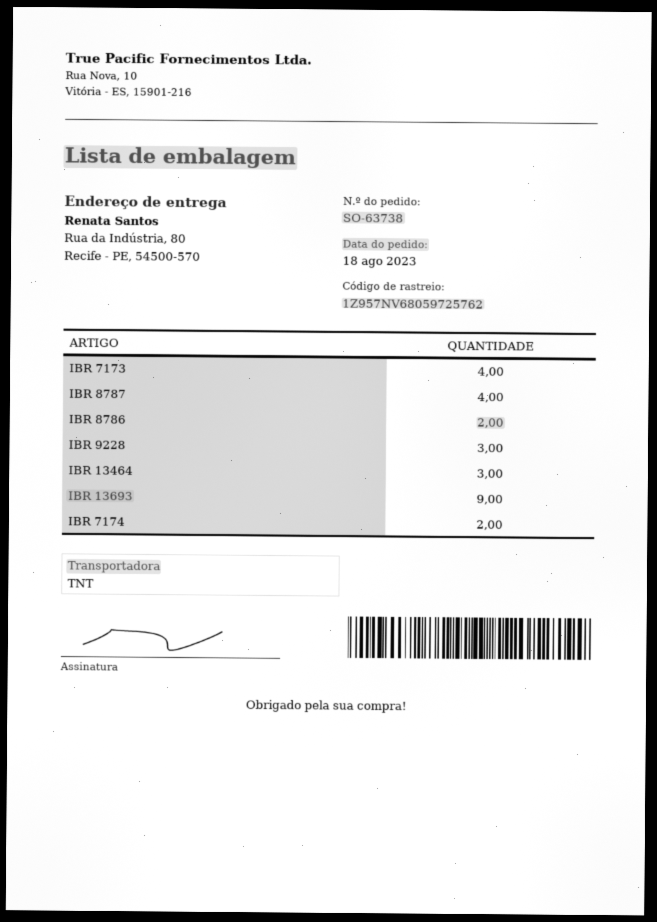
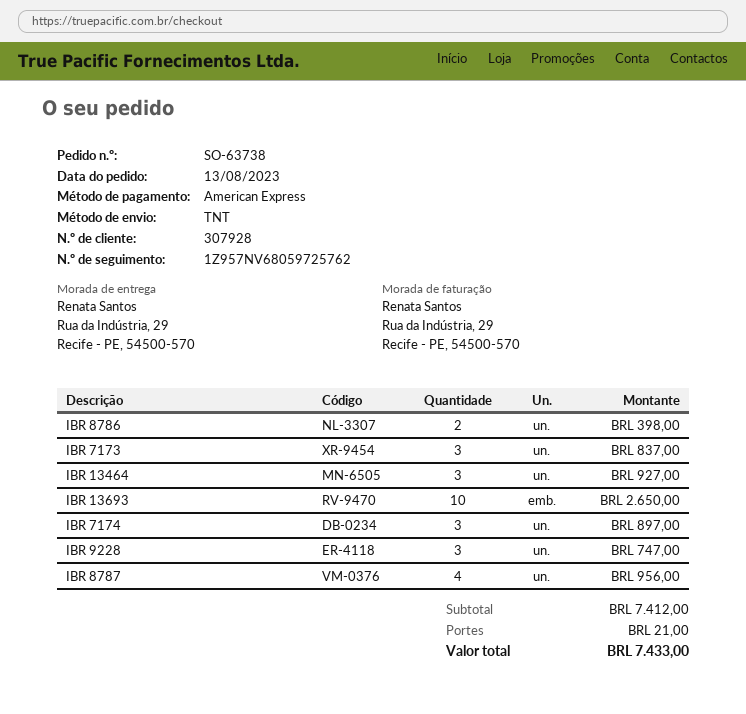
order date: 2023-08-18 -> 2023-08-13
ship to: Rua da Indústria, 80, Recife - PE, 54500-570 -> Rua da Indústria, 29, Recife - PE, 54500-570
IBR 7173: 4 -> 3
IBR 13693: 9 -> 10
IBR 7174: 2 -> 3

